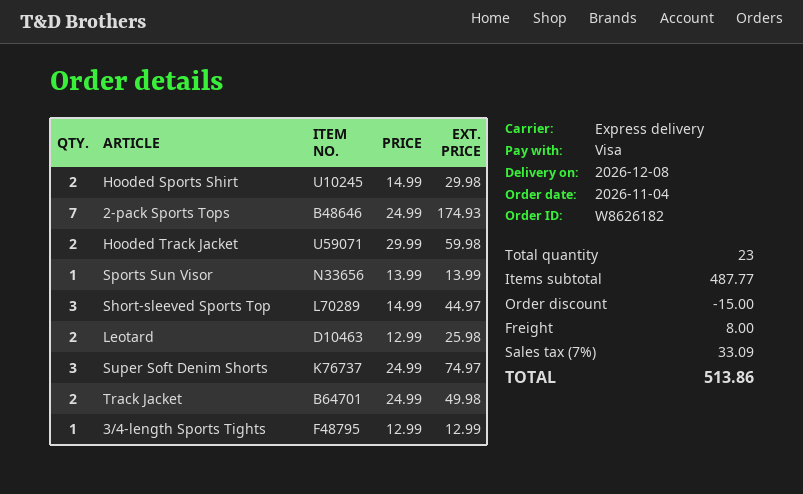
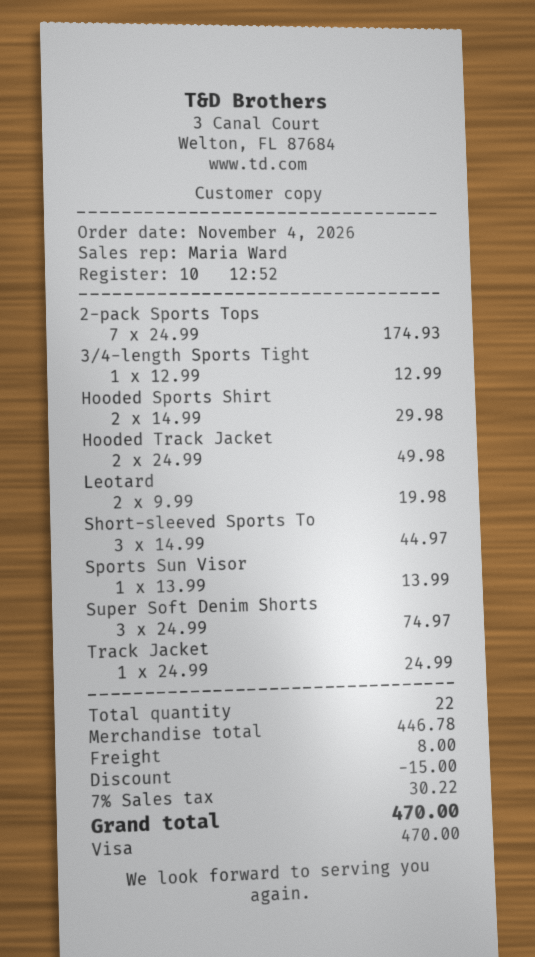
Hooded Track Jacket: 2 x 29.99 = 59.98 -> 2 x 24.99 = 49.98
Leotard: 2 x 12.99 = 25.98 -> 2 x 9.99 = 19.98
Track Jacket: 2 x 24.99 = 49.98 -> 1 x 24.99 = 24.99
total quantity: 23 -> 22
subtotal: 487.77 -> 446.78
tax: 7% = 33.09 -> 7% = 30.22
total: 513.86 -> 470.00

